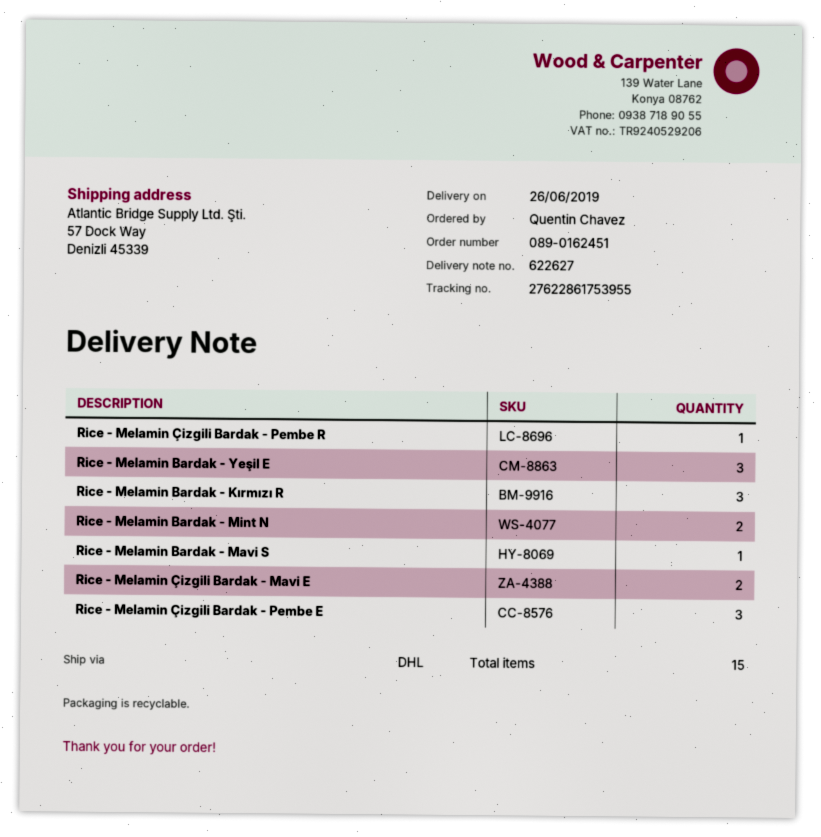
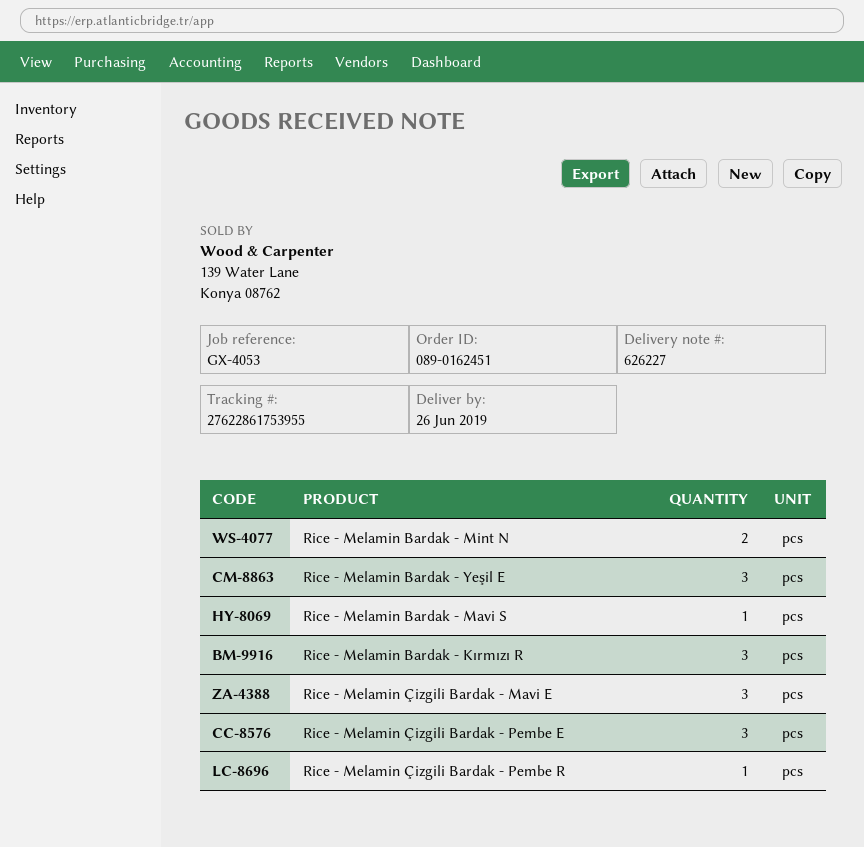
delivery note number: 622627 -> 626227
Rice - Melamin Çizgili Bardak - Mavi E: 2 -> 3

